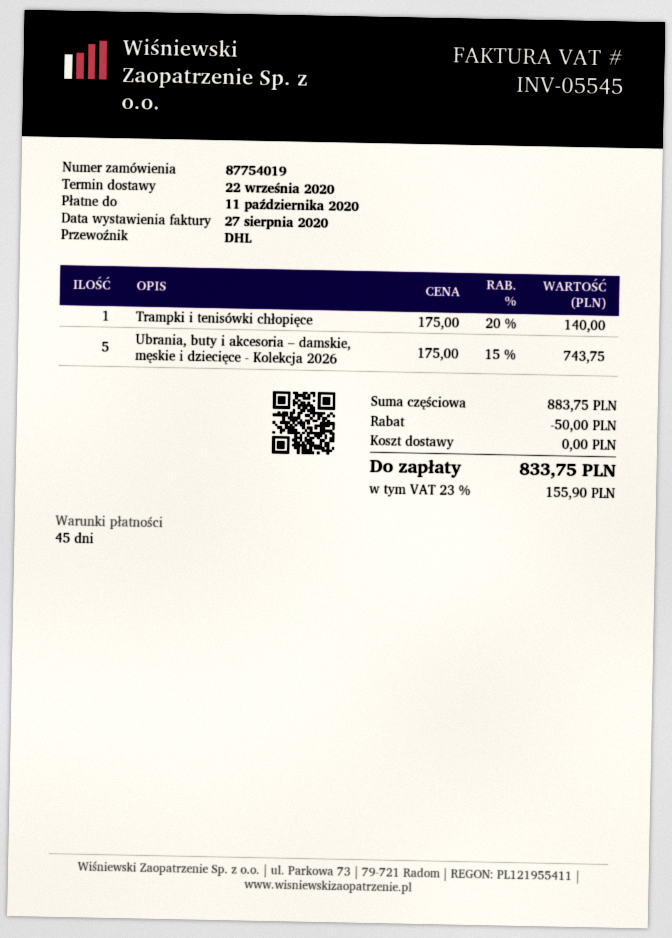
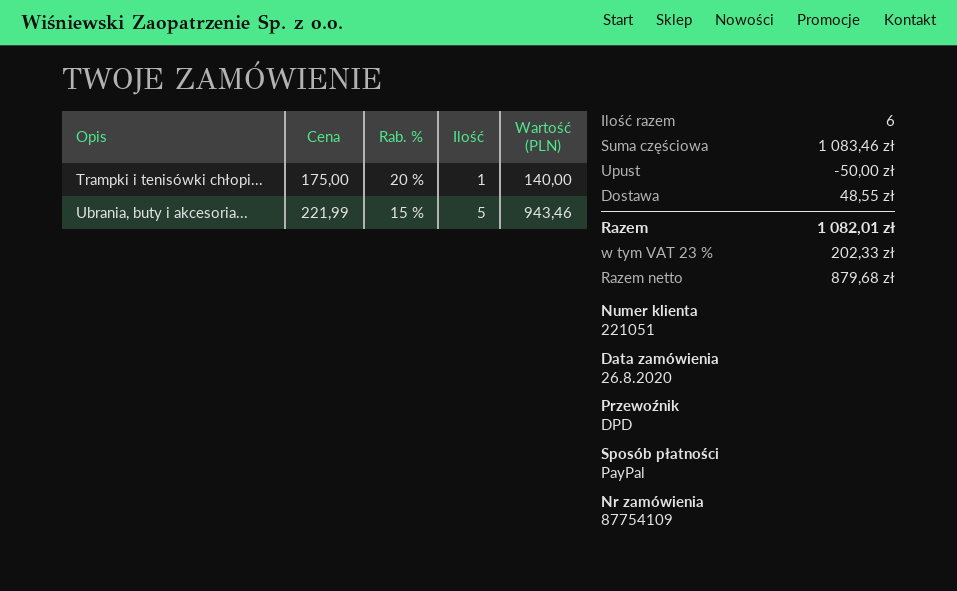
order number: 87754019 -> 87754109
shipping method: DHL -> DPD
Ubrania, buty i akcesoria – damskie, męskie i dziecięce - Kolekcja 2026: 5 x 175.00 - 15% = 743.75 -> 5 x 221.99 - 15% = 943.46
subtotal: 883.75 -> 1083.46
shipping: 0.00 -> 48.55
tax: 23% = 155.90 -> 23% = 202.33
total: 833.75 -> 1082.01

